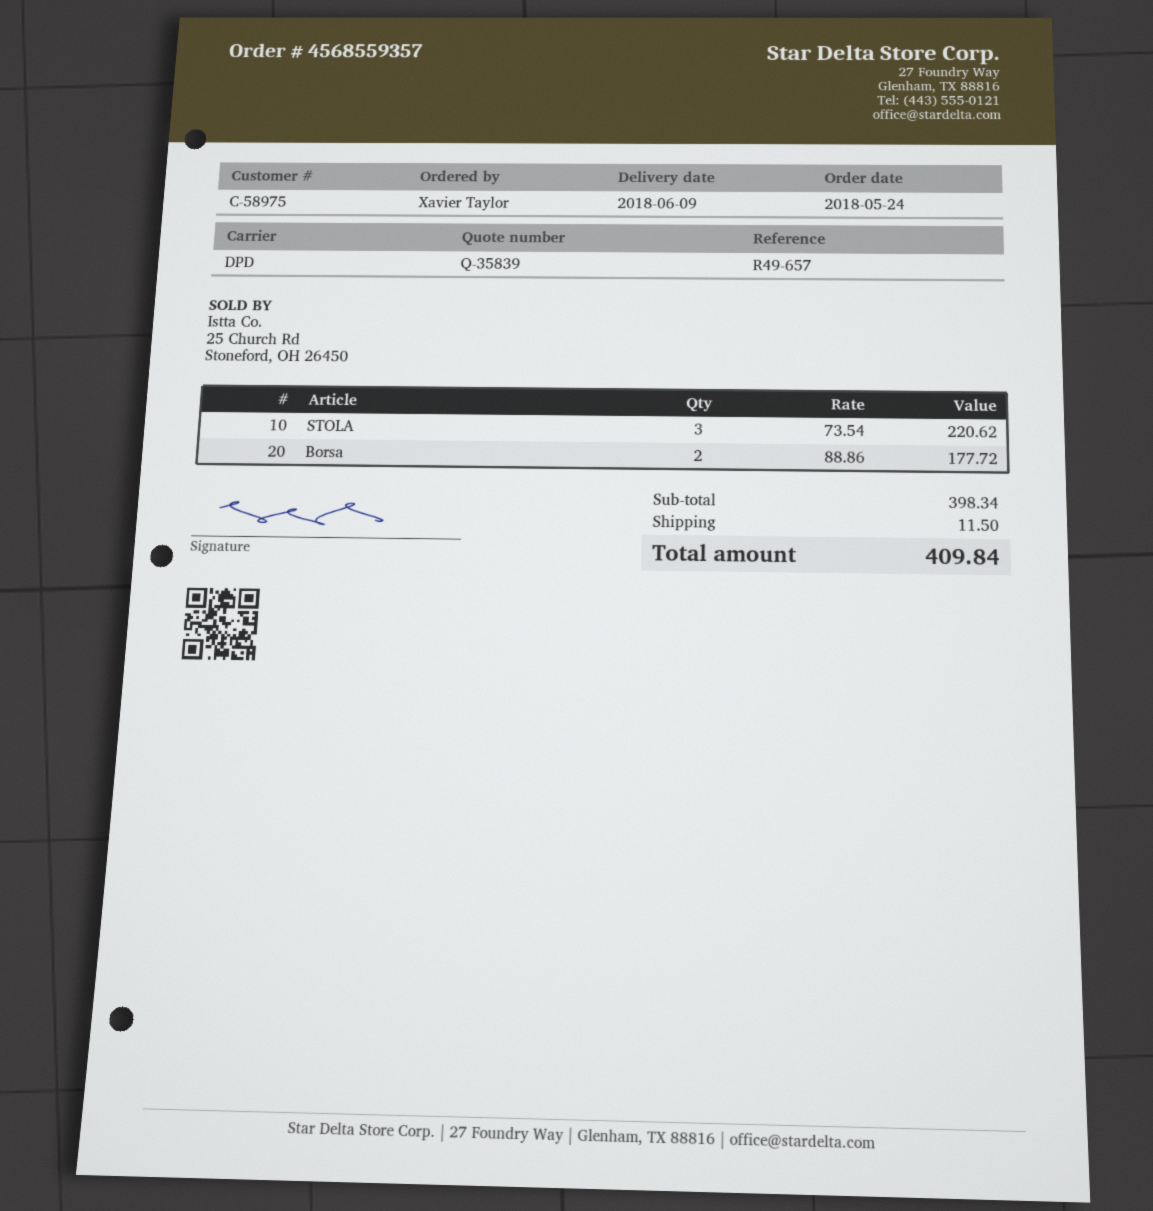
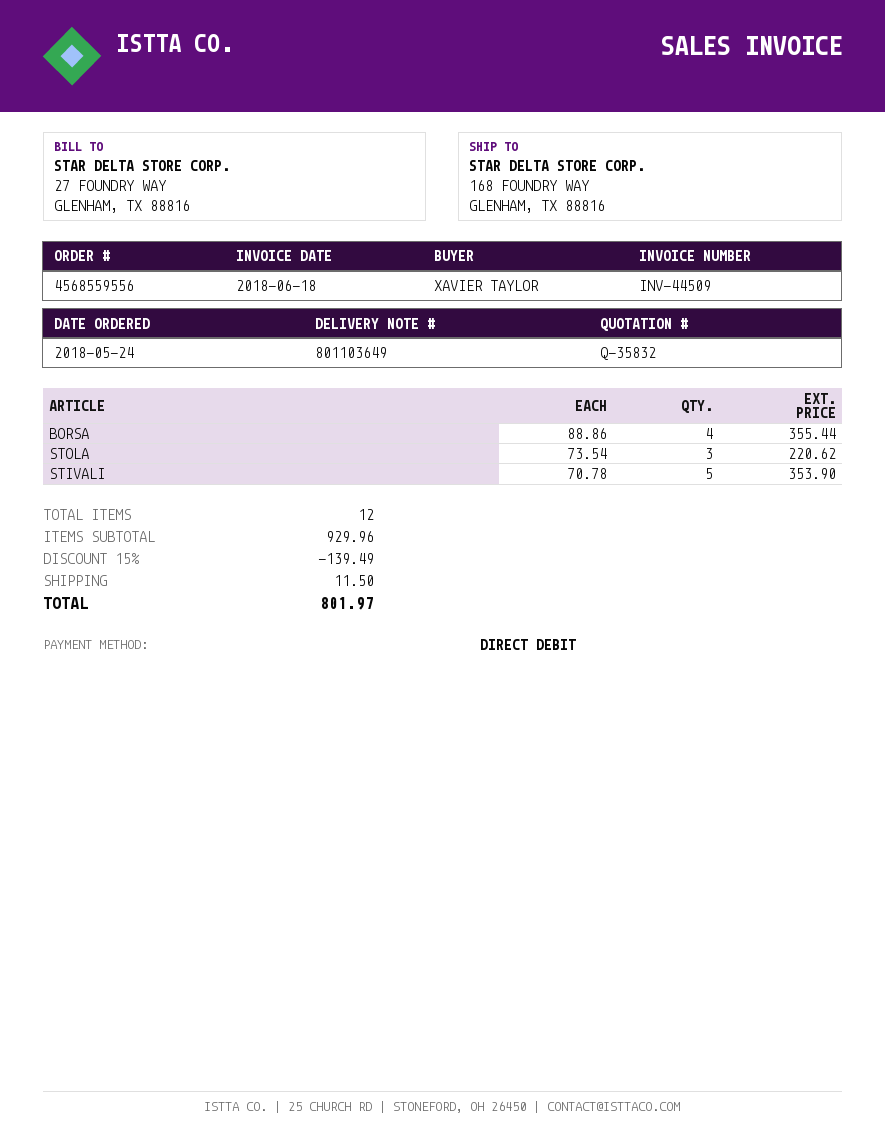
quote number: Q-35839 -> Q-35832
order number: 4568559357 -> 4568559556
Borsa: 2 x 88.86 = 177.72 -> 4 x 88.86 = 355.44
STIVALI: none -> 5 x 70.78 = 353.90
subtotal: 398.34 -> 929.96
discount: none -> 15% = 139.49
total: 409.84 -> 801.97

